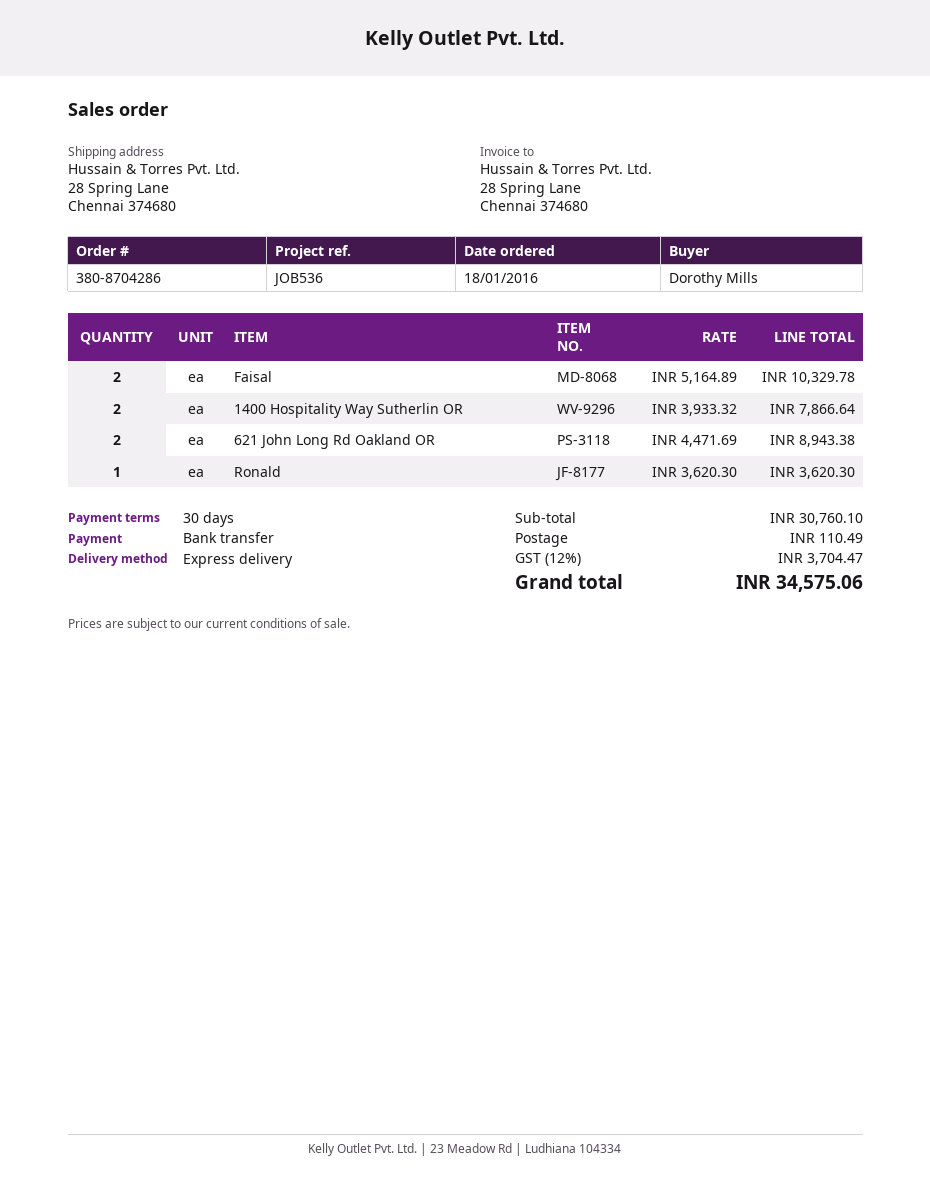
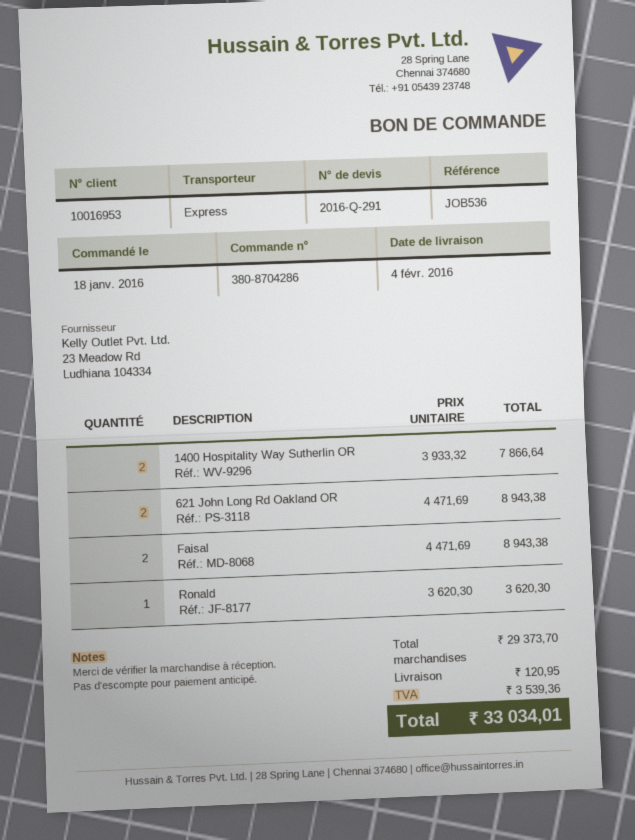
Faisal: 2 x 5164.89 = 10329.78 -> 2 x 4471.69 = 8943.38
subtotal: 30760.10 -> 29373.70
shipping: 110.49 -> 120.95
tax: 3704.47 -> 3539.36
total: 34575.06 -> 33034.01

